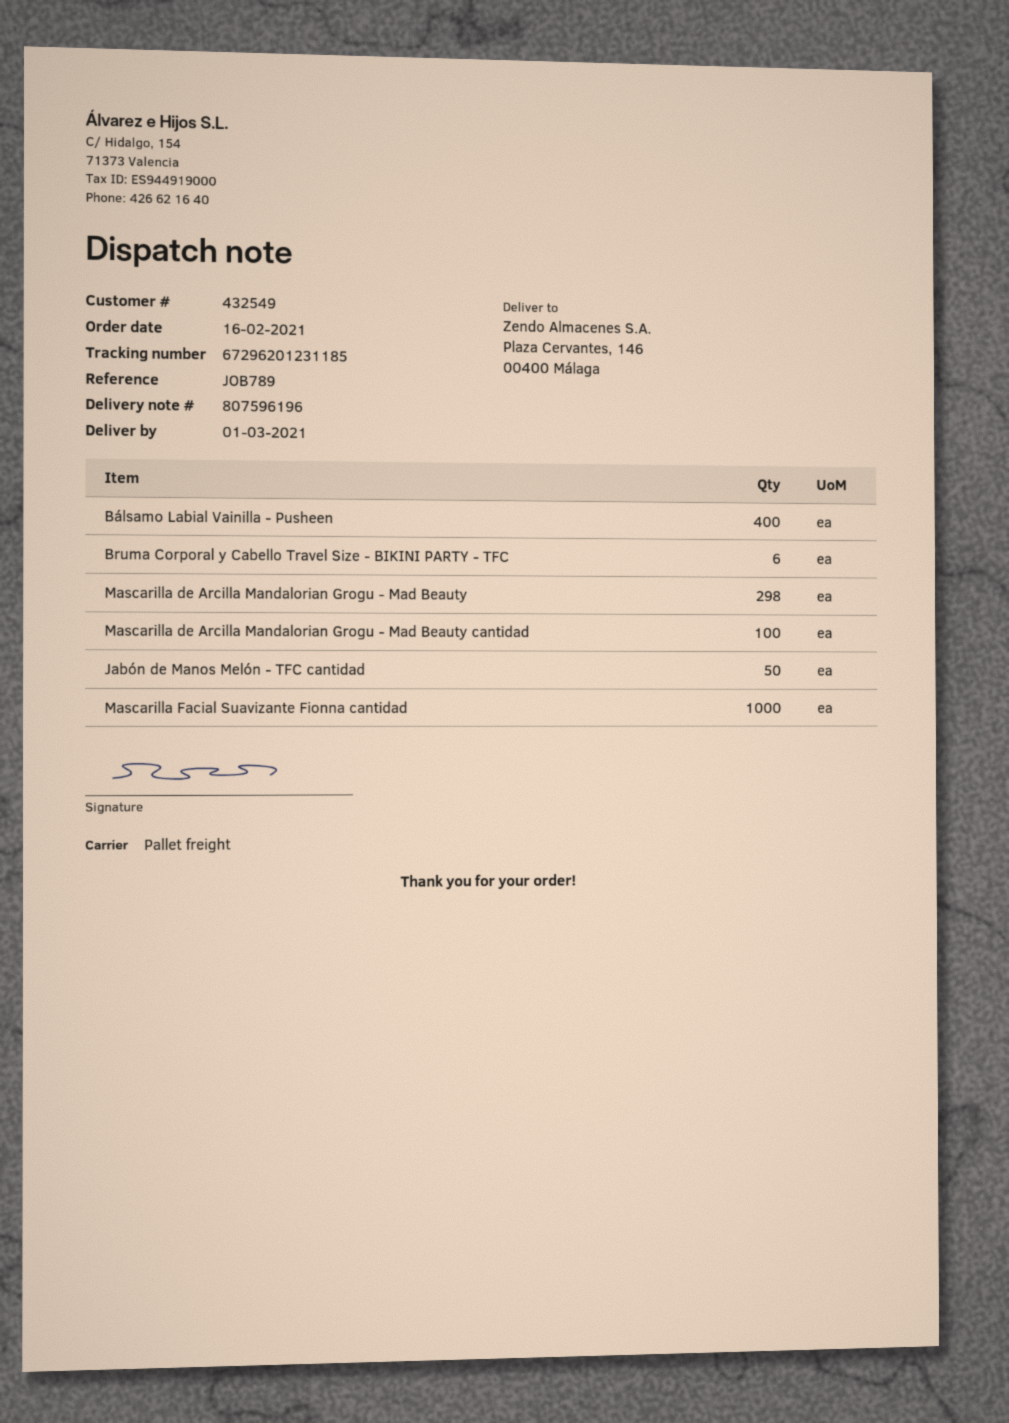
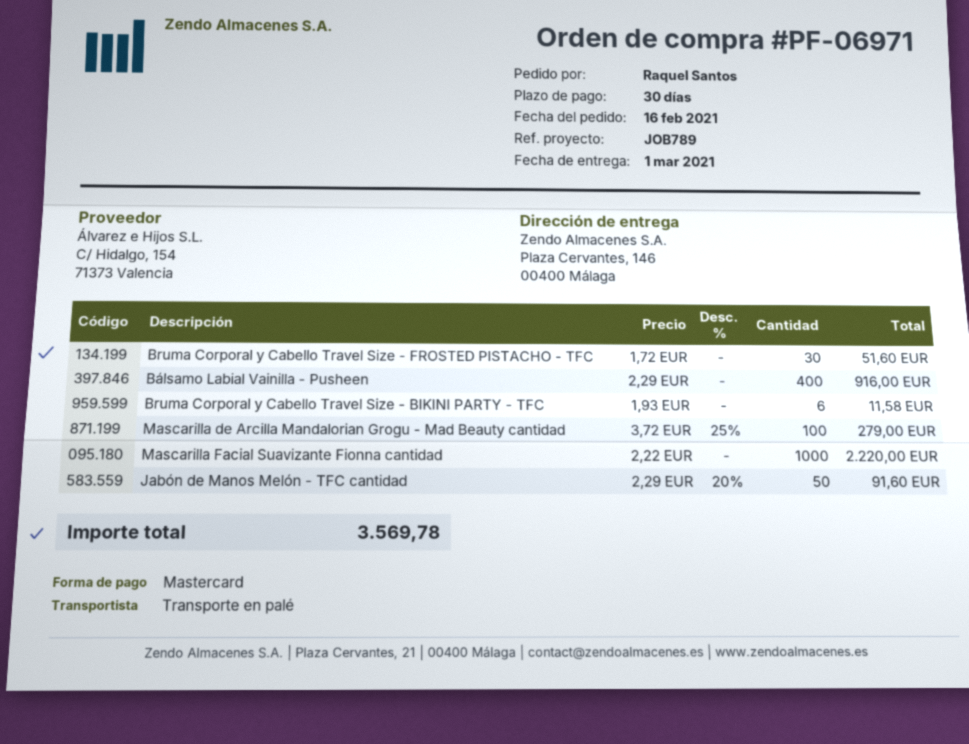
Mascarilla de Arcilla Mandalorian Grogu - Mad Beauty: 298 -> none
Bruma Corporal y Cabello Travel Size - FROSTED PISTACHO - TFC: none -> 30

